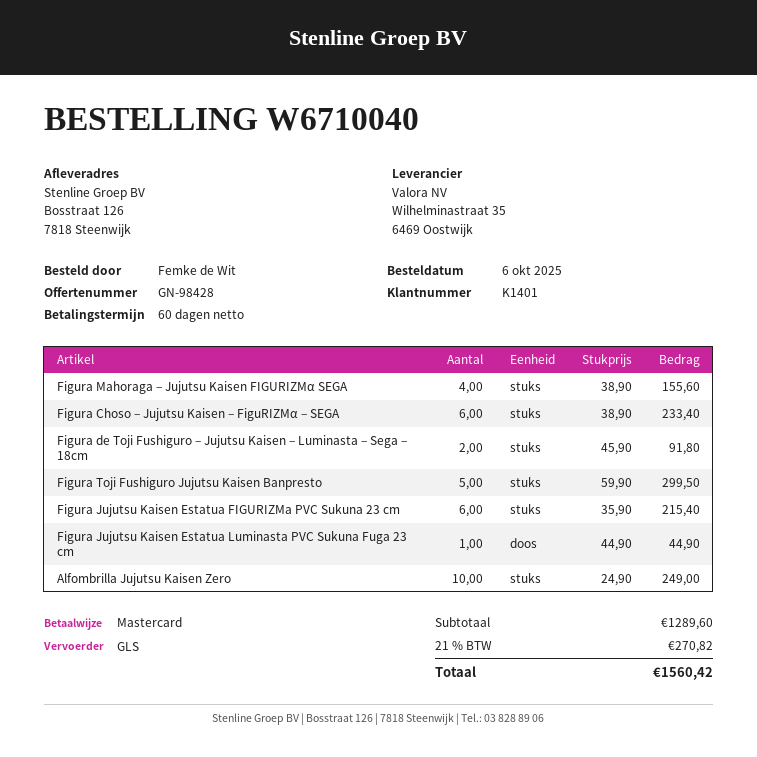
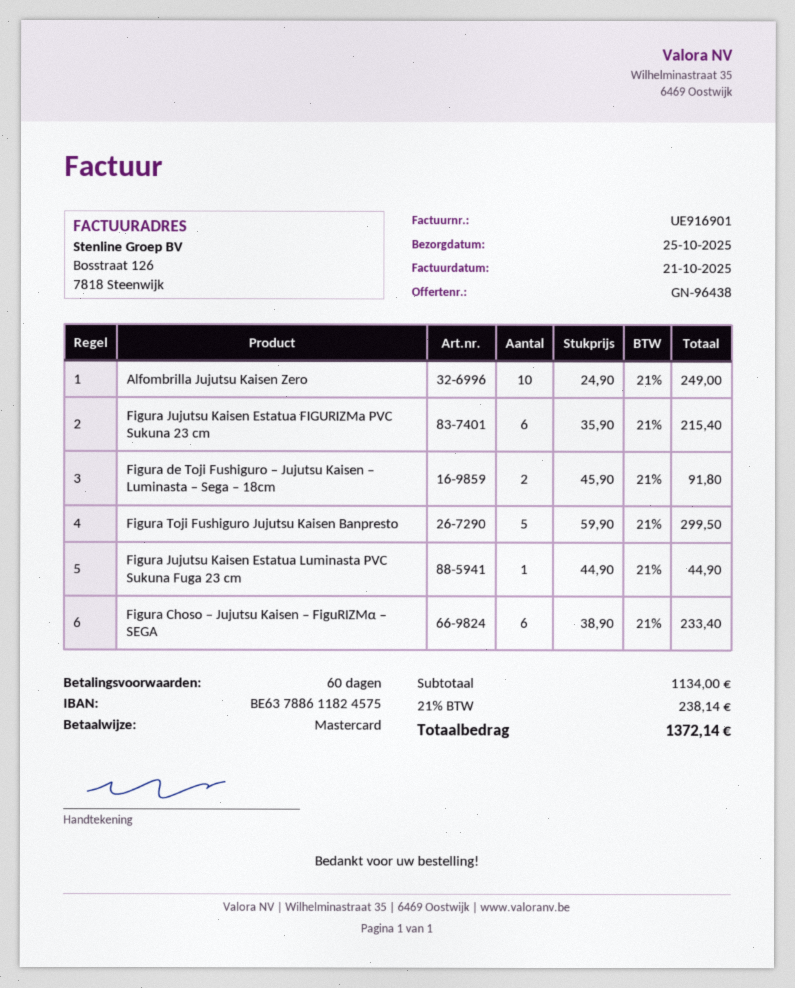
quote number: GN-98428 -> GN-96438
Figura Mahoraga – Jujutsu Kaisen FIGURIZMα SEGA: 4 x 38.90 = 155.60 -> none
subtotal: 1289.60 -> 1134.00
tax: 21% = 270.82 -> 21% = 238.14
total: 1560.42 -> 1372.14

